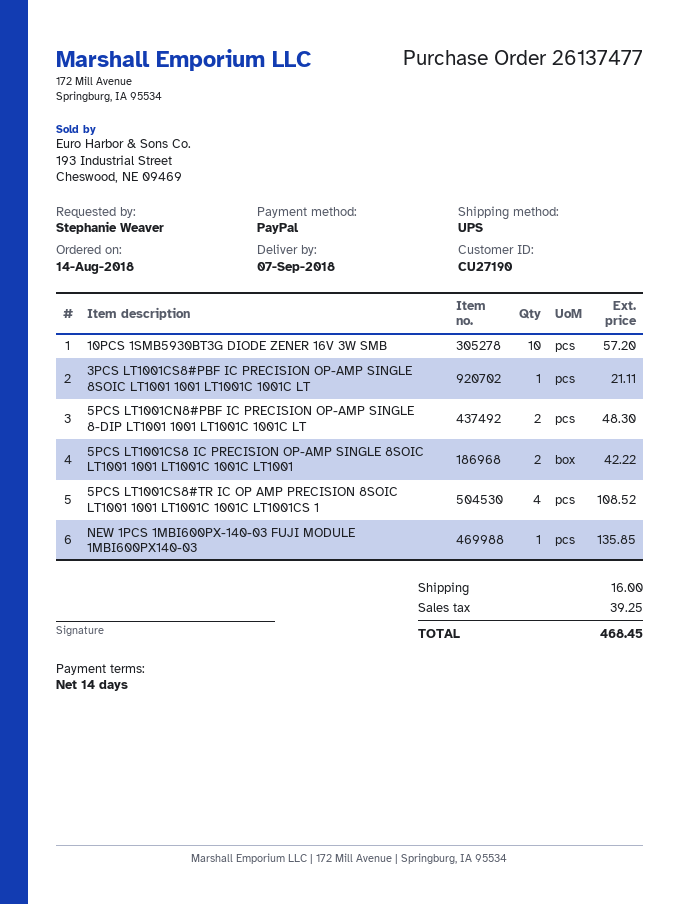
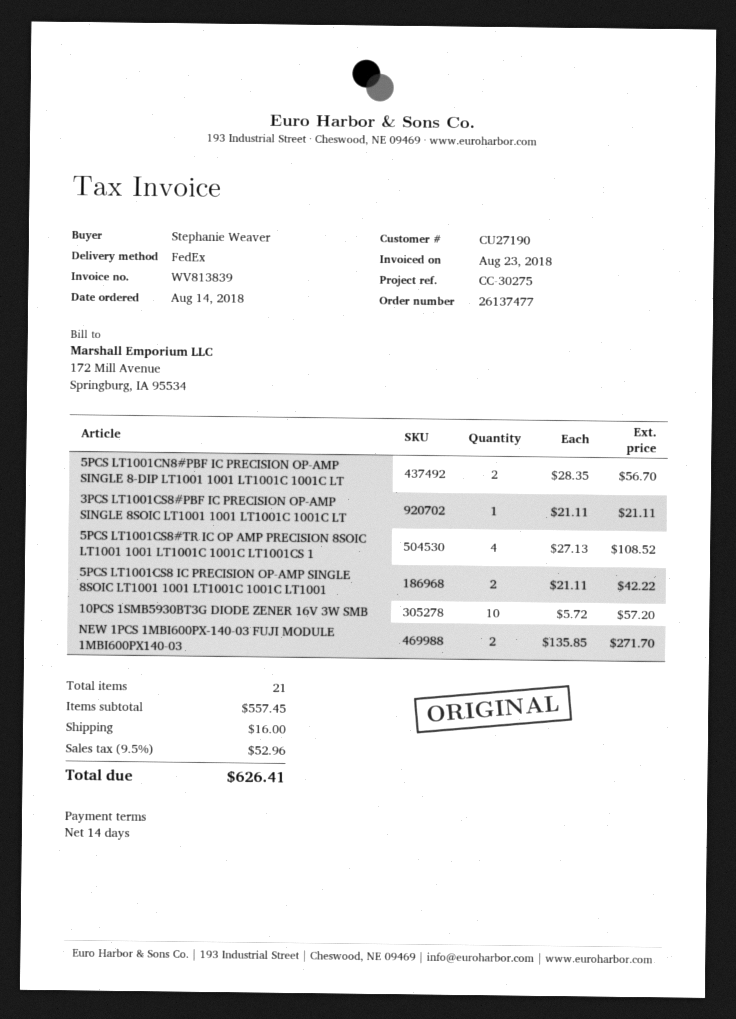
shipping method: UPS -> FedEx
5PCS LT1001CN8#PBF IC PRECISION OP-AMP SINGLE 8-DIP LT1001 1001 LT1001C 1001C LT: 2 for 48.30 -> 2 for 56.70
NEW 1PCS 1MBI600PX-140-03 FUJI MODULE 1MBI600PX140-03: 1 for 135.85 -> 2 for 271.70
tax: 39.25 -> 52.96
total: 468.45 -> 626.41

